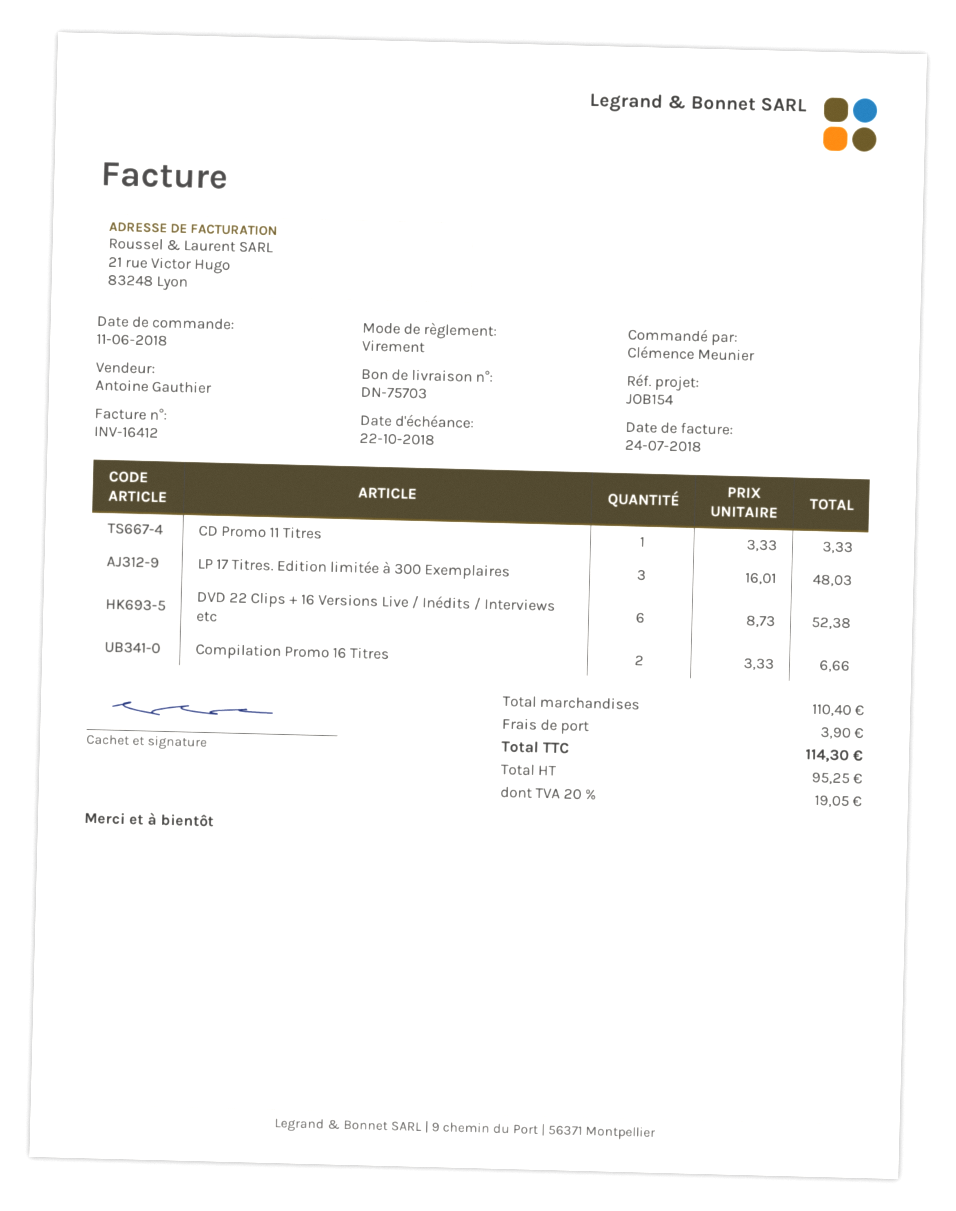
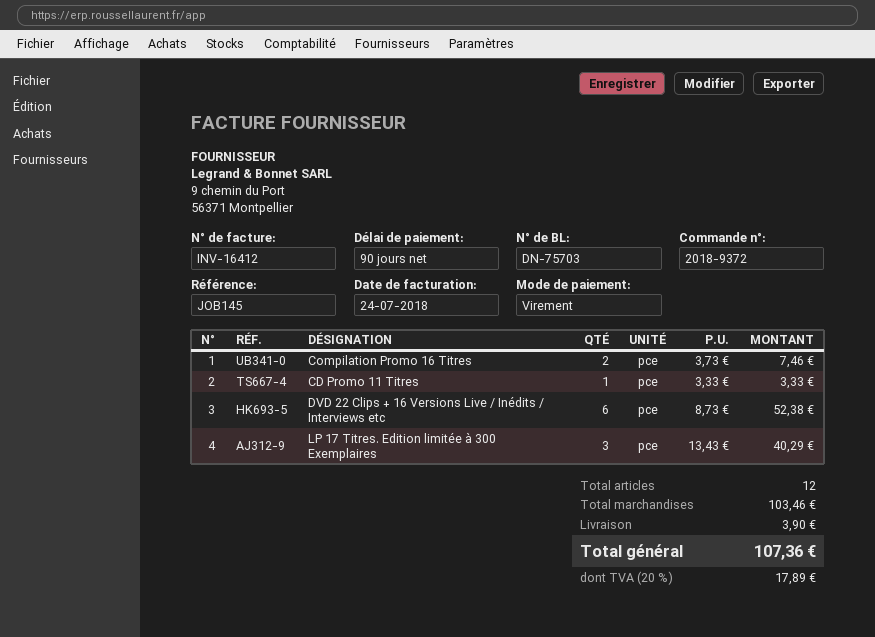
reference: JOB154 -> JOB145
LP 17 Titres. Edition limitée à 300 Exemplaires: 3 x 16.01 = 48.03 -> 3 x 13.43 = 40.29
Compilation Promo 16 Titres: 2 x 3.33 = 6.66 -> 2 x 3.73 = 7.46
subtotal: 110.40 -> 103.46
tax: 20% = 19.05 -> 20% = 17.89
total: 114.30 -> 107.36

